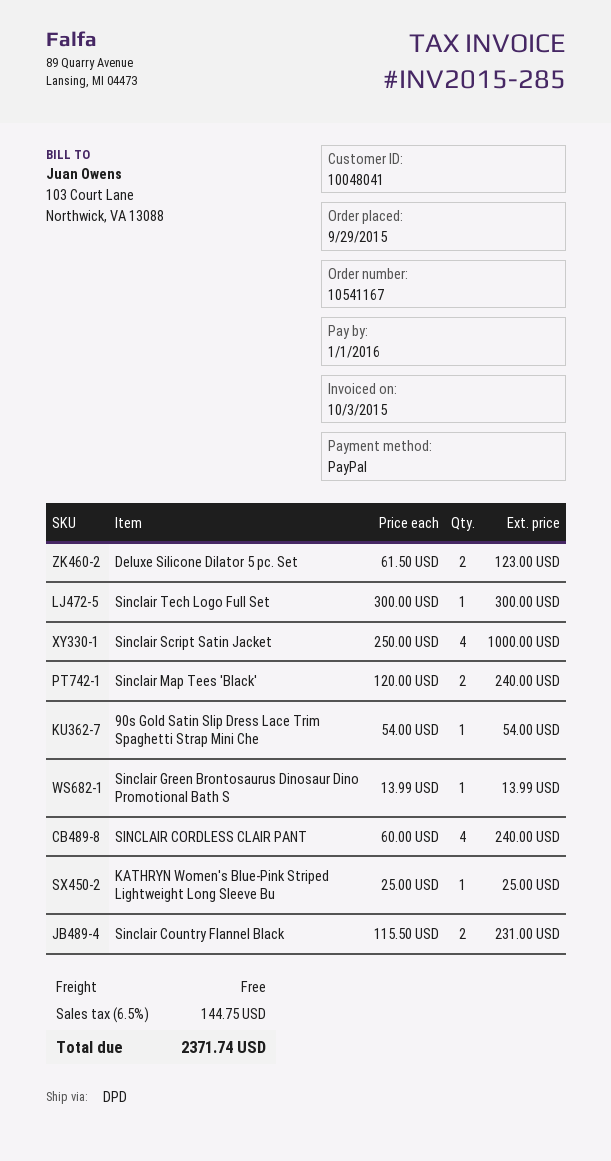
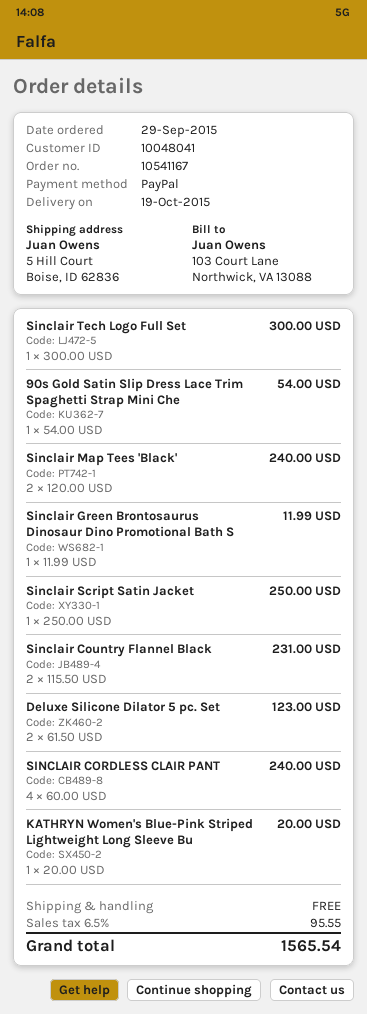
Sinclair Script Satin Jacket: 4 x 250.00 = 1000.00 -> 1 x 250.00 = 250.00
Sinclair Green Brontosaurus Dinosaur Dino Promotional Bath S: 1 x 13.99 = 13.99 -> 1 x 11.99 = 11.99
KATHRYN Women's Blue-Pink Striped Lightweight Long Sleeve Bu: 1 x 25.00 = 25.00 -> 1 x 20.00 = 20.00
tax: 6.5% = 144.75 -> 6.5% = 95.55
total: 2371.74 -> 1565.54

